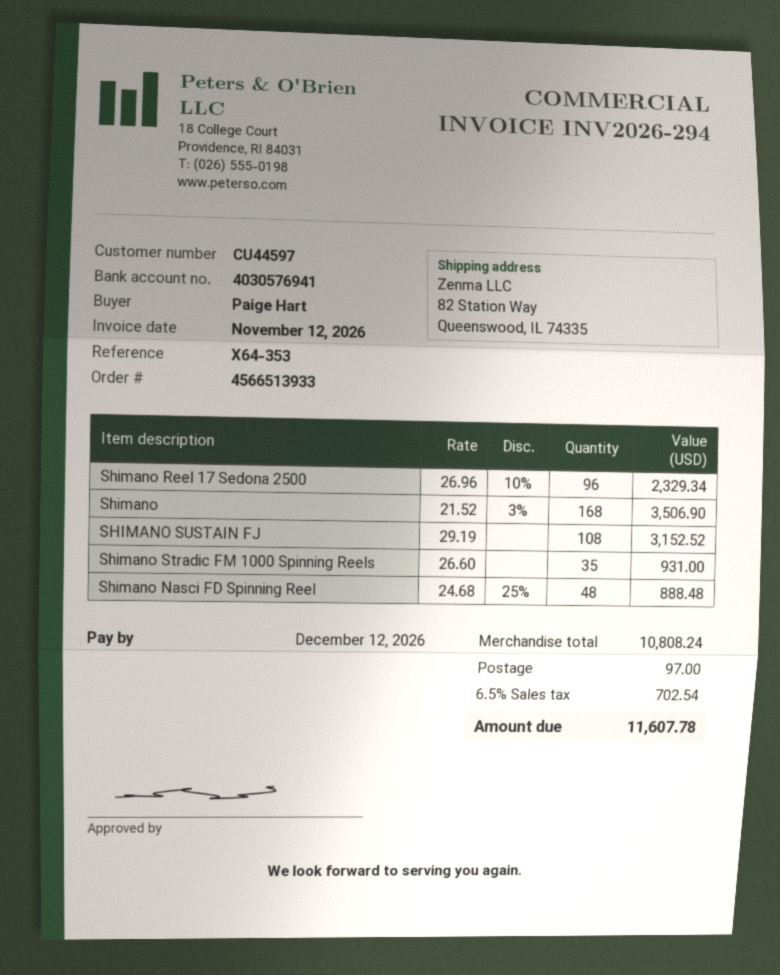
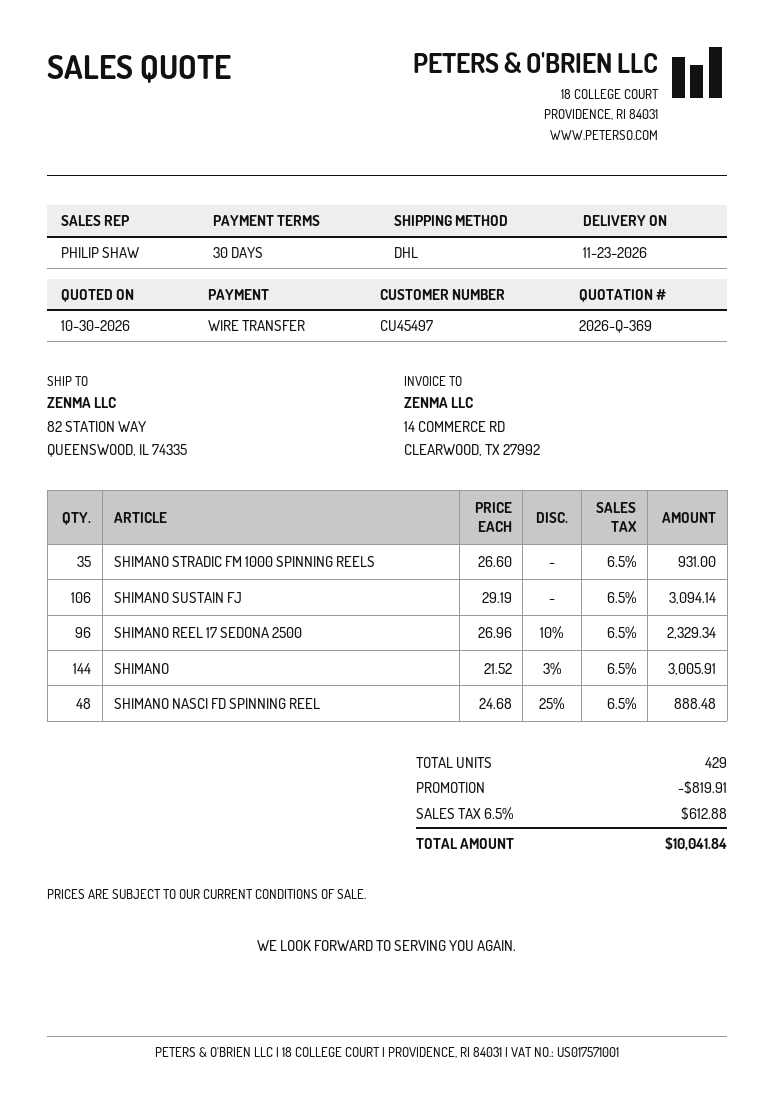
customer number: CU44597 -> CU45497
Shimano: 168 x 21.52 - 3% = 3506.90 -> 144 x 21.52 - 3% = 3005.91
SHIMANO SUSTAIN FJ: 108 x 29.19 = 3152.52 -> 106 x 29.19 = 3094.14
discount: none -> 819.91
shipping: 97.00 -> none
tax: 6.5% = 702.54 -> 6.5% = 612.88
total: 11607.78 -> 10041.84

